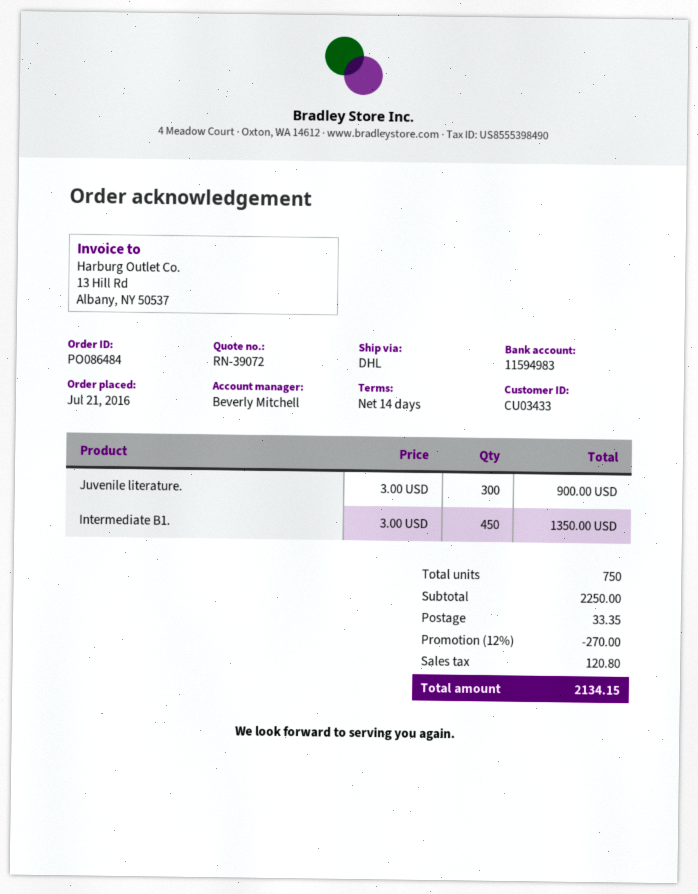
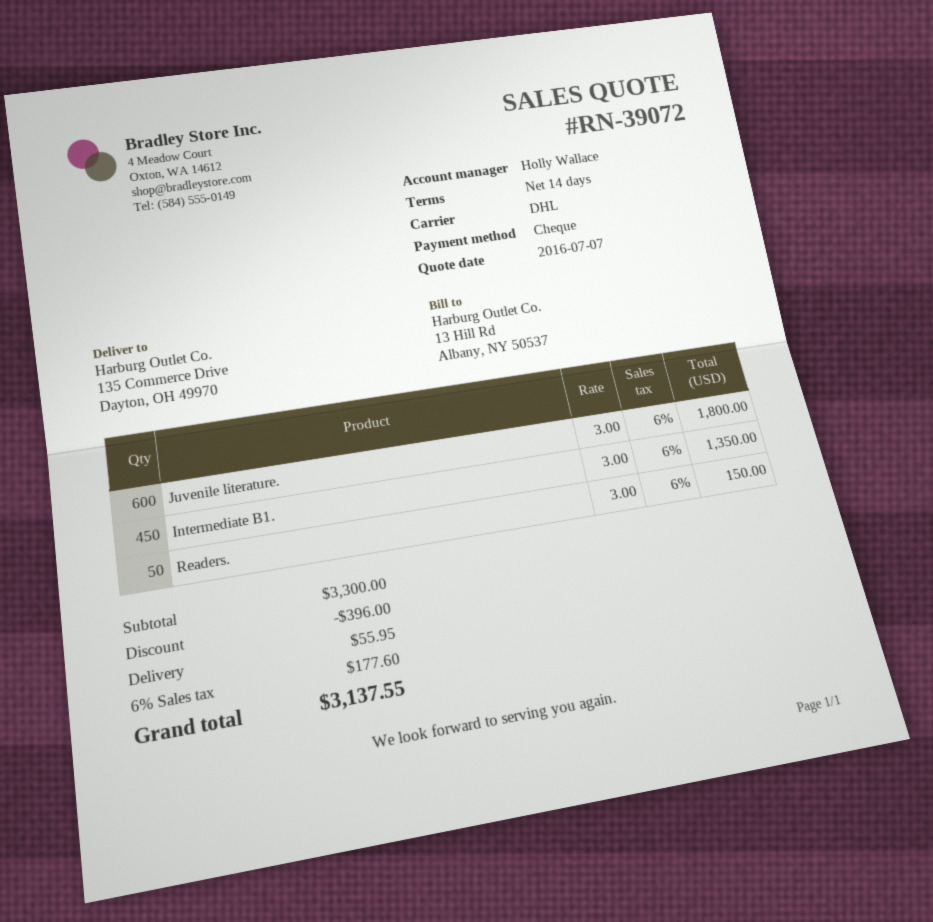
sales rep: Beverly Mitchell -> Holly Wallace
Juvenile literature.: 300 x 3.00 = 900.00 -> 600 x 3.00 = 1800.00
Readers.: none -> 50 x 3.00 = 150.00
subtotal: 2250.00 -> 3300.00
discount: 270.00 -> 396.00
shipping: 33.35 -> 55.95
tax: 120.80 -> 177.60
total: 2134.15 -> 3137.55

